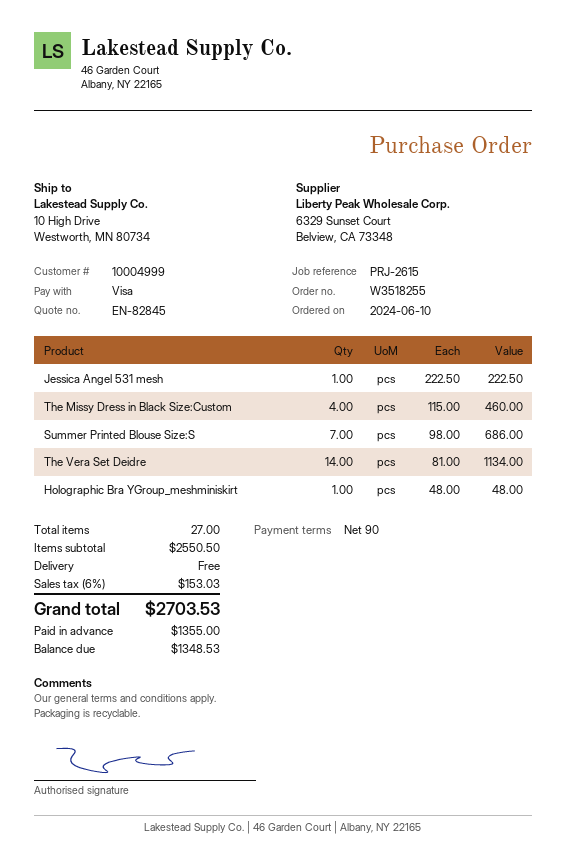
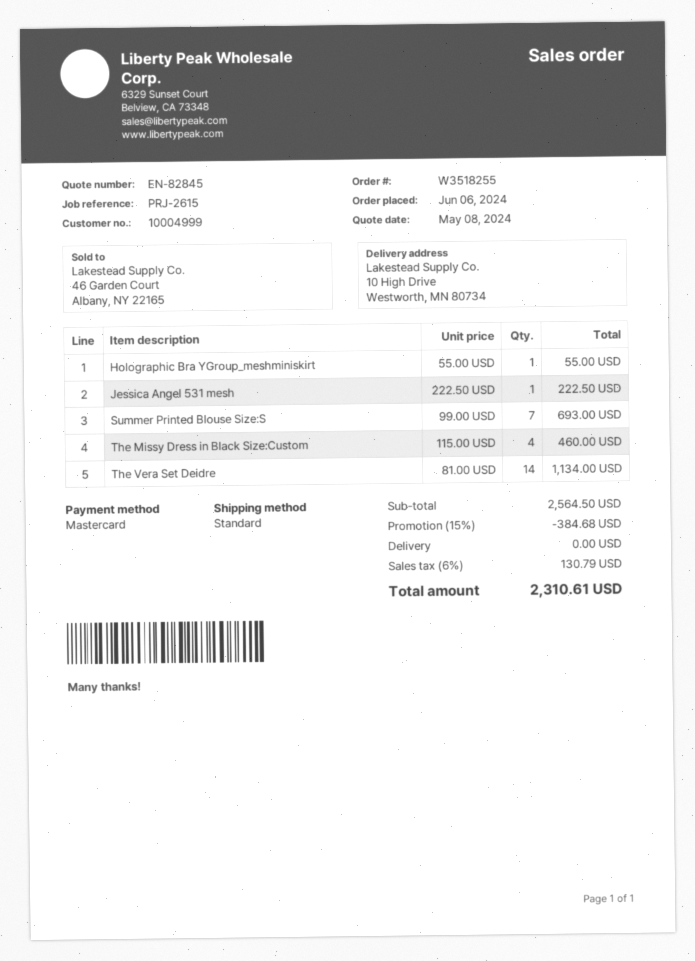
order date: 2024-06-10 -> 2024-06-06
payment method: Visa -> Mastercard
Summer Printed Blouse Size:S: 7 x 98.00 = 686.00 -> 7 x 99.00 = 693.00
Holographic Bra YGroup_meshminiskirt: 1 x 48.00 = 48.00 -> 1 x 55.00 = 55.00
subtotal: 2550.50 -> 2564.50
discount: none -> 15% = 384.68
tax: 6% = 153.03 -> 6% = 130.79
total: 2703.53 -> 2310.61

